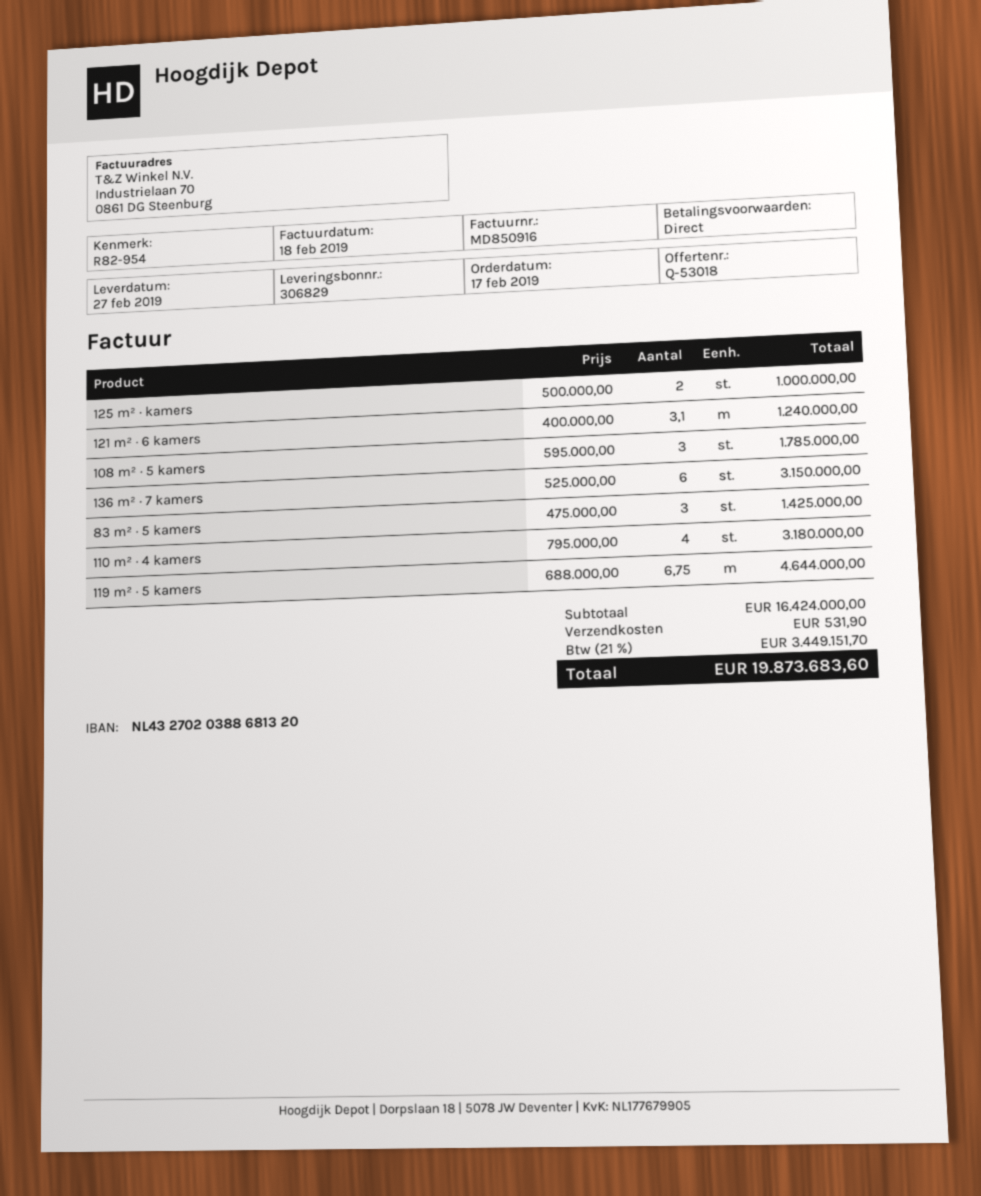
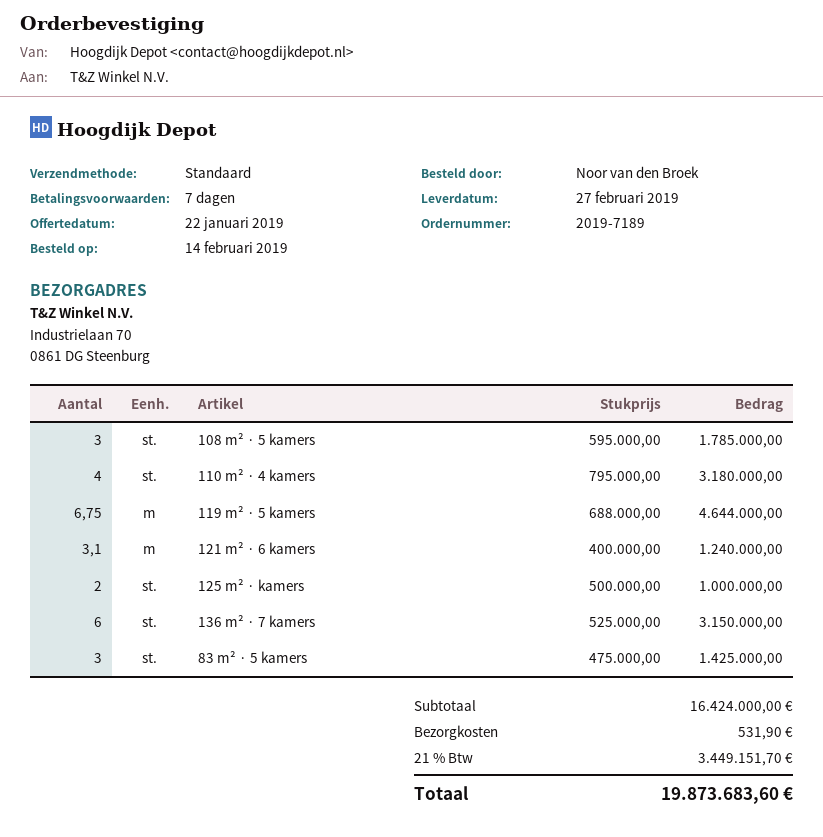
order date: 2019-02-17 -> 2019-02-14
payment terms: on receipt -> 7 days

